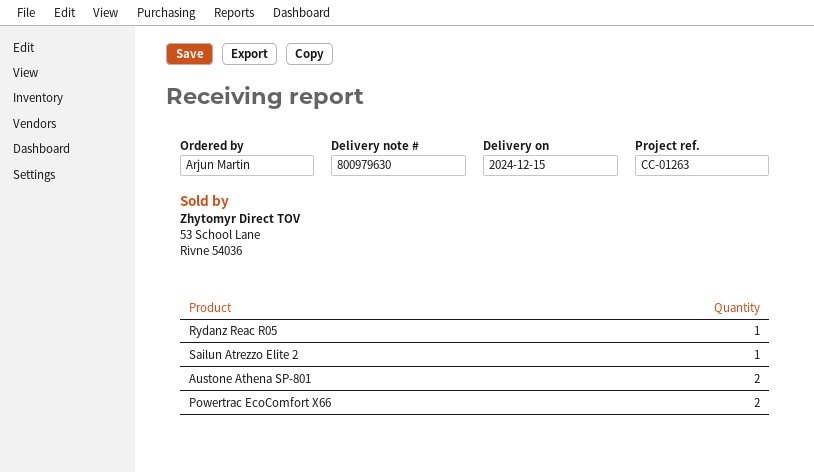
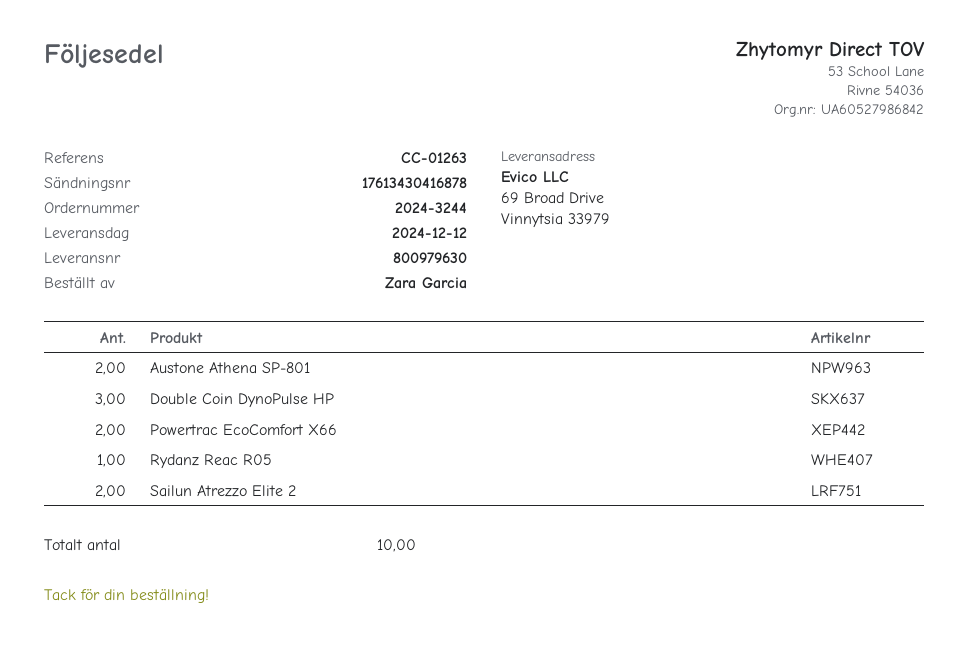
delivery date: 2024-12-15 -> 2024-12-12
ordered by: Arjun Martin -> Zara Garcia
Sailun Atrezzo Elite 2: 1 -> 2
Double Coin DynoPulse HP: none -> 3

